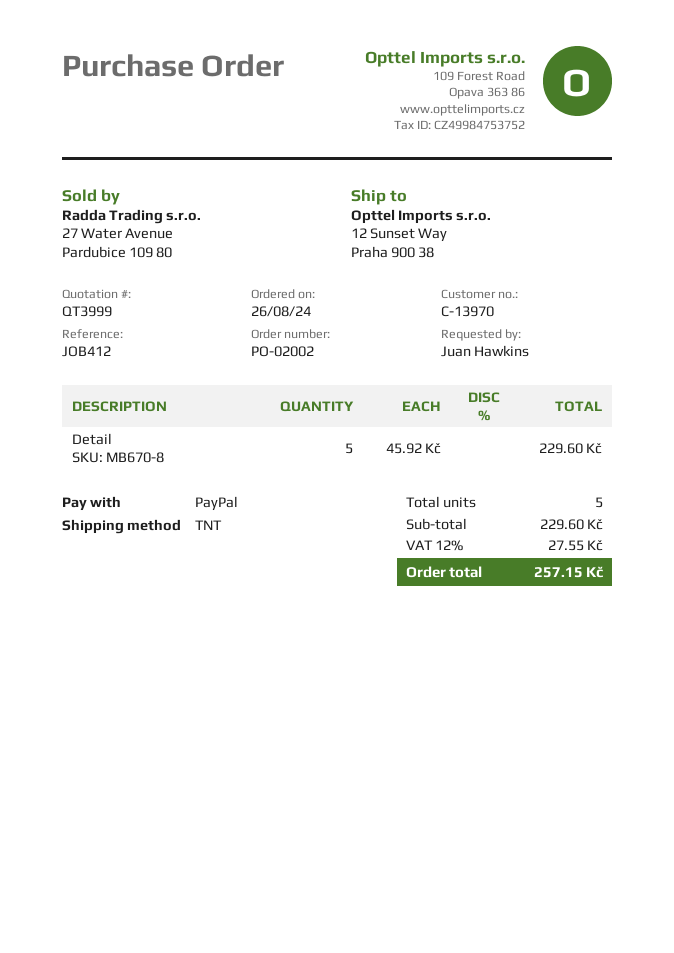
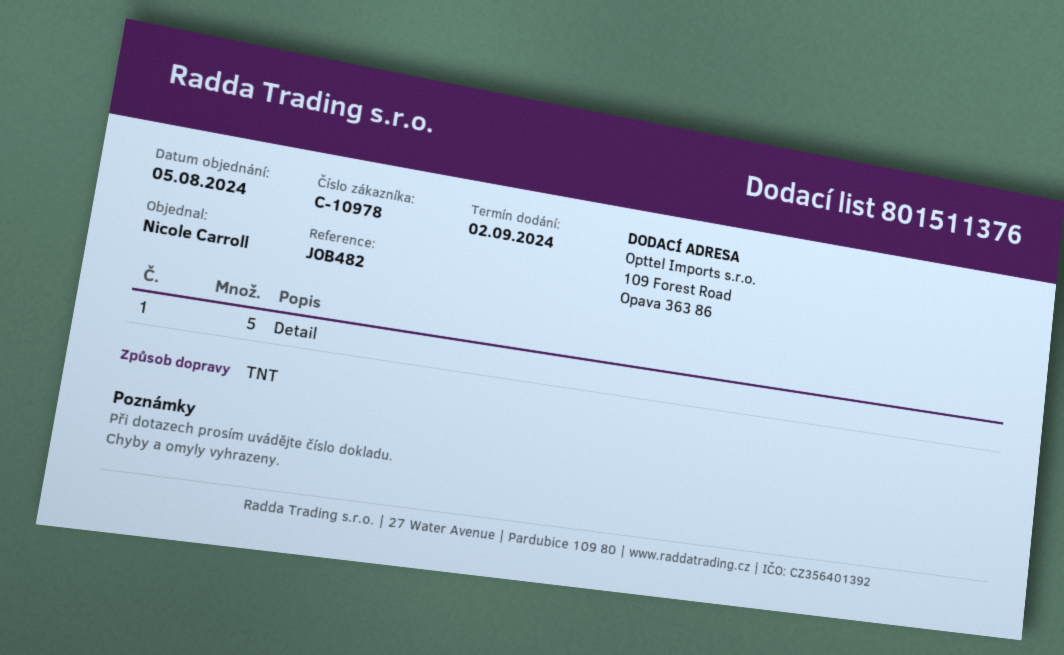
order date: 2024-08-26 -> 2024-08-05
customer number: C-13970 -> C-10978
reference: JOB412 -> JOB482
ordered by: Juan Hawkins -> Nicole Carroll
ship to: 12 Sunset Way, Praha 900 38 -> 109 Forest Road, Opava 363 86

